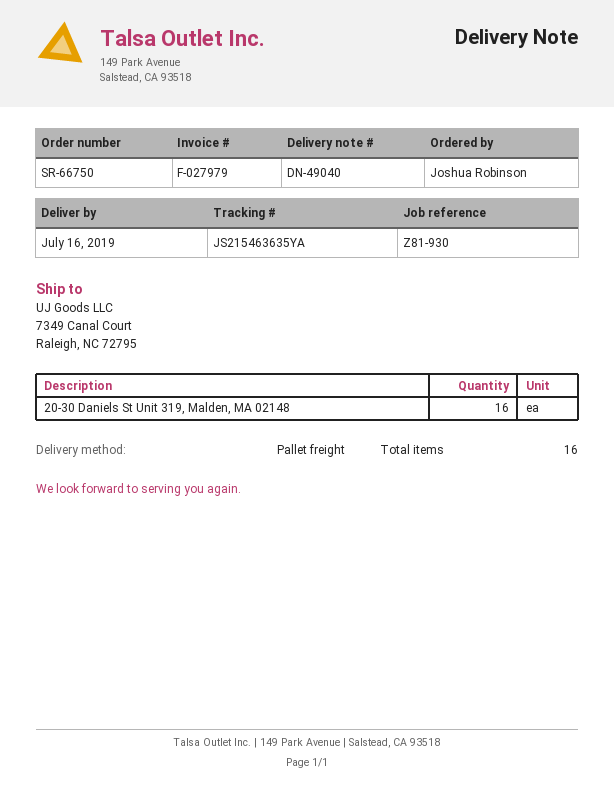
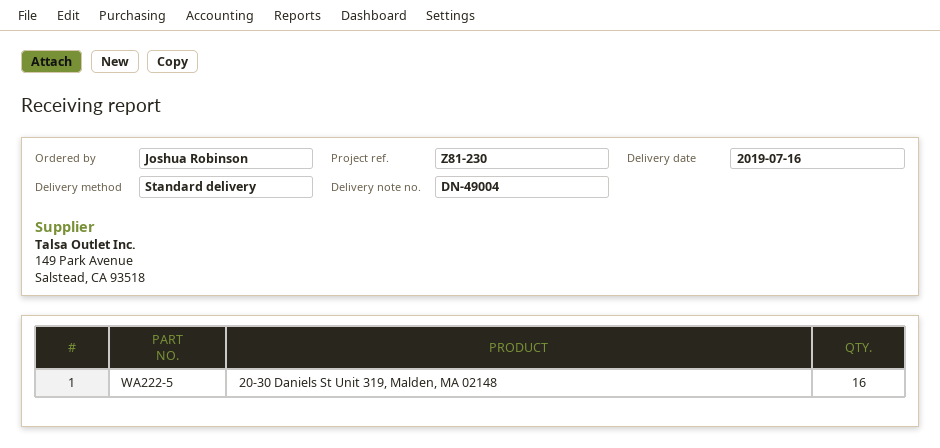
delivery note number: DN-49040 -> DN-49004
reference: Z81-930 -> Z81-230
shipping method: pallet freight -> standard

